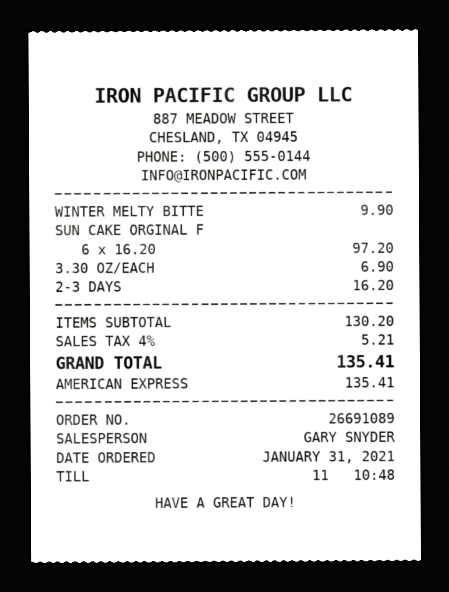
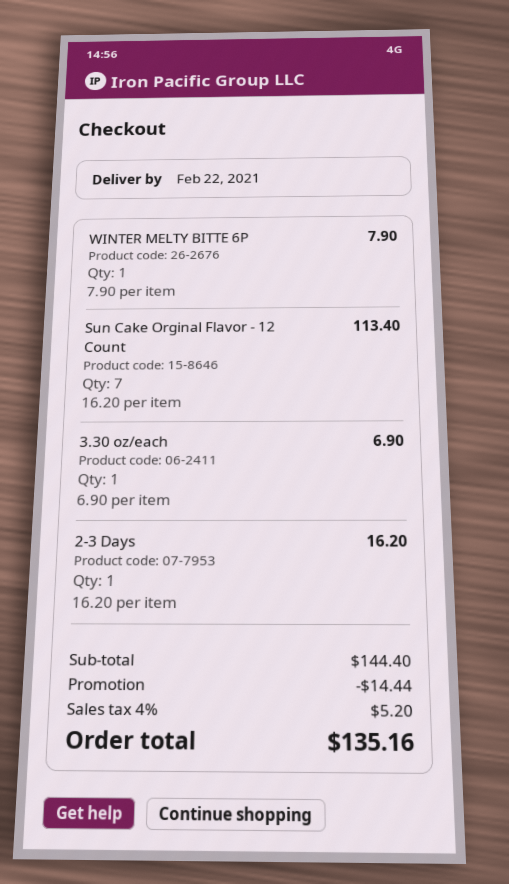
WINTER MELTY BITTE: 1 x 9.90 = 9.90 -> 1 x 7.90 = 7.90
SUN CAKE ORGINAL F: 6 x 16.20 = 97.20 -> 7 x 16.20 = 113.40
subtotal: 130.20 -> 144.40
discount: none -> 14.44
tax: 4% = 5.21 -> 4% = 5.20
total: 135.41 -> 135.16

